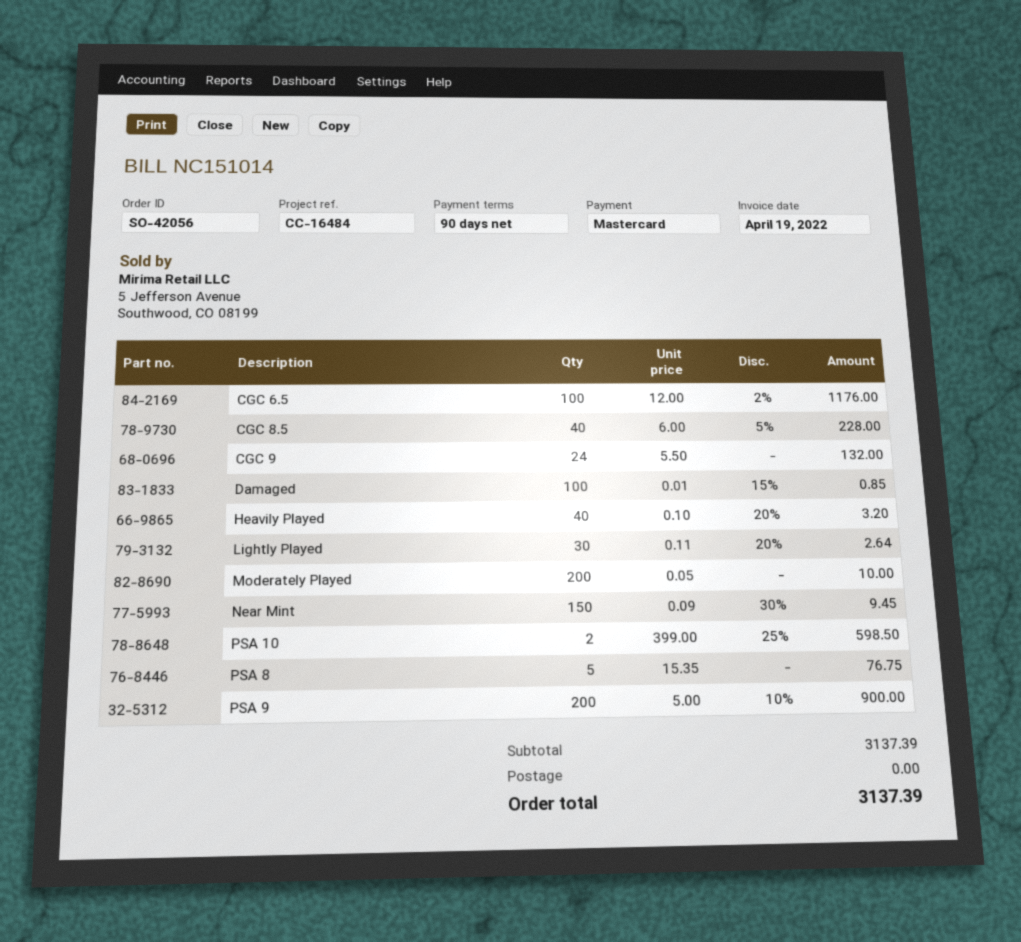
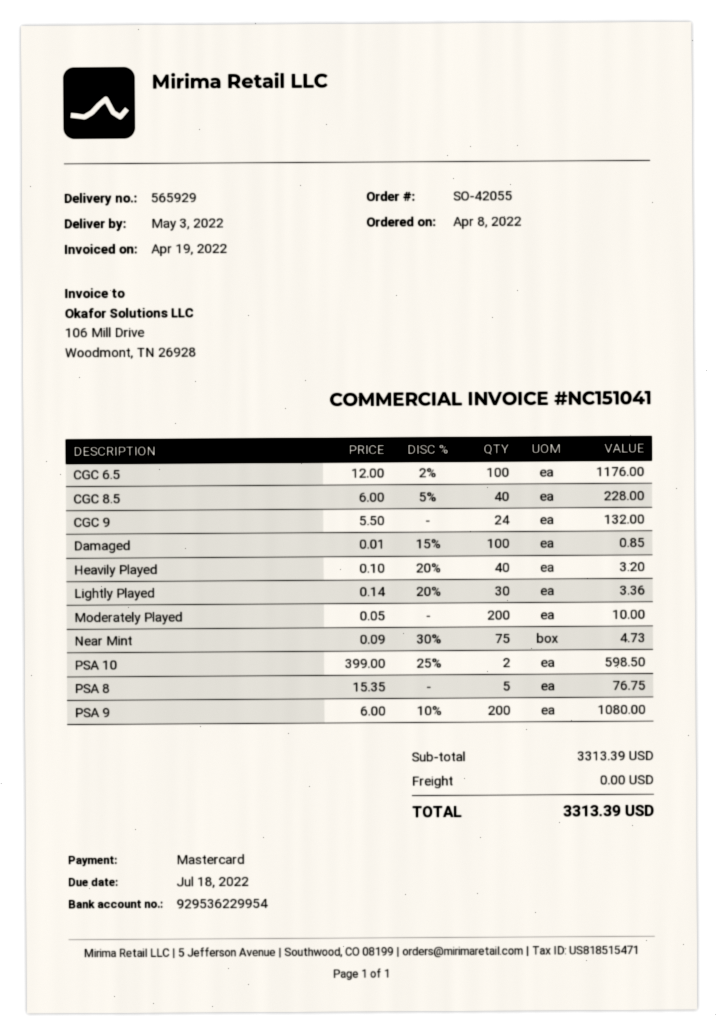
order number: SO-42056 -> SO-42055
invoice number: NC151014 -> NC151041
Lightly Played: 30 x 0.11 - 20% = 2.64 -> 30 x 0.14 - 20% = 3.36
Near Mint: 150 x 0.09 - 30% = 9.45 -> 75 x 0.09 - 30% = 4.73
PSA 9: 200 x 5.00 - 10% = 900.00 -> 200 x 6.00 - 10% = 1080.00
subtotal: 3137.39 -> 3313.39
total: 3137.39 -> 3313.39

